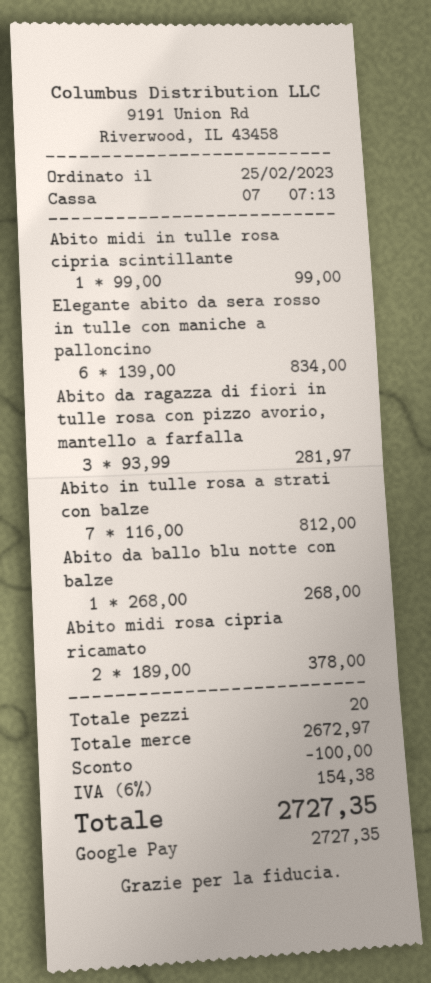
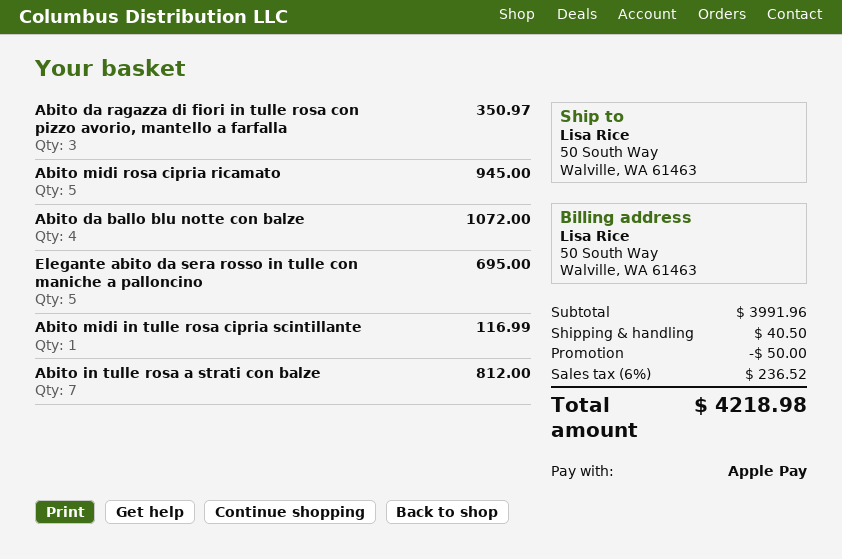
payment method: Google Pay -> Apple Pay
Abito midi in tulle rosa cipria scintillante: 1 for 99.00 -> 1 for 116.99
Elegante abito da sera rosso in tulle con maniche a palloncino: 6 for 834.00 -> 5 for 695.00
Abito da ragazza di fiori in tulle rosa con pizzo avorio, mantello a farfalla: 3 for 281.97 -> 3 for 350.97
Abito da ballo blu notte con balze: 1 for 268.00 -> 4 for 1072.00
Abito midi rosa cipria ricamato: 2 for 378.00 -> 5 for 945.00
subtotal: 2672.97 -> 3991.96
discount: 100.00 -> 50.00
shipping: none -> 40.50
tax: 6% = 154.38 -> 6% = 236.52
total: 2727.35 -> 4218.98

